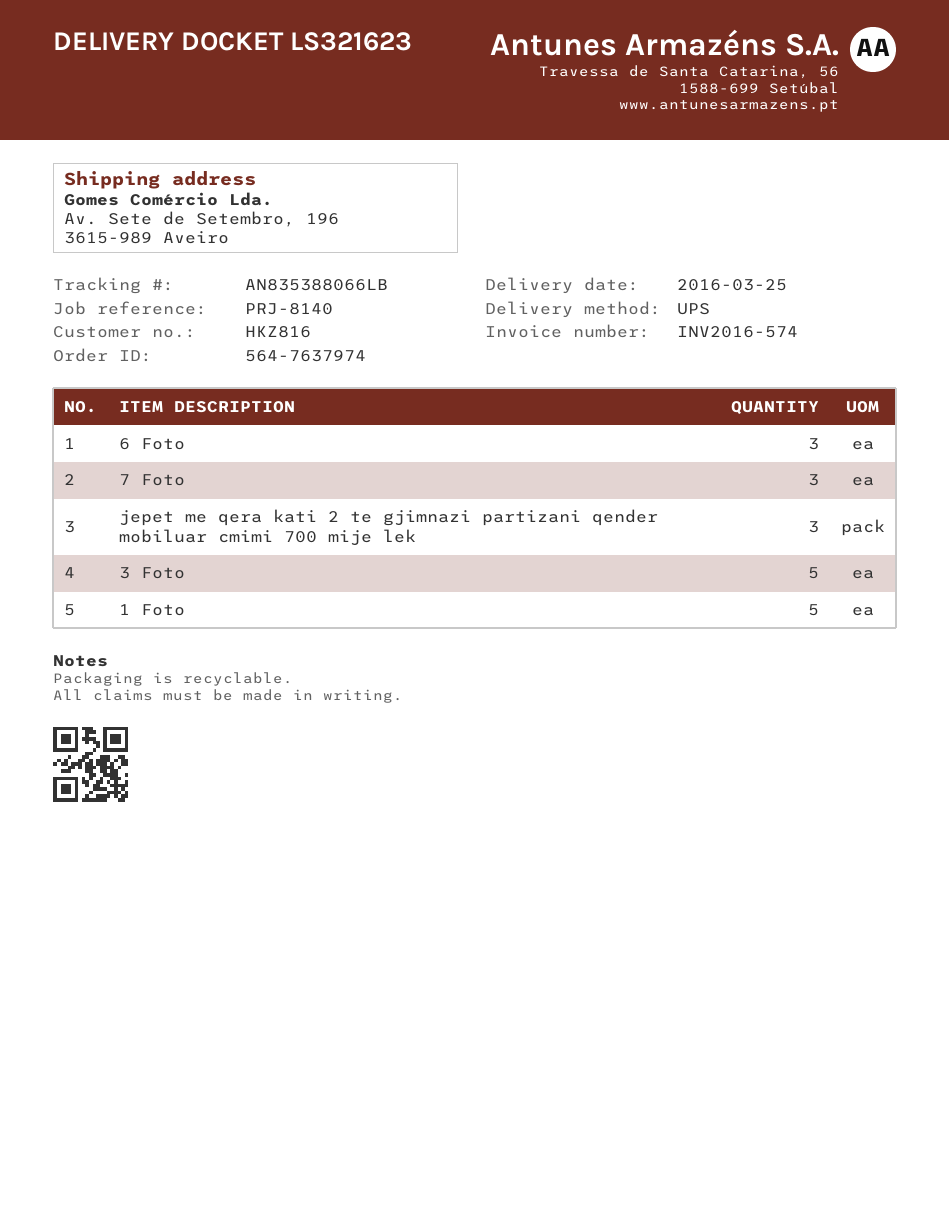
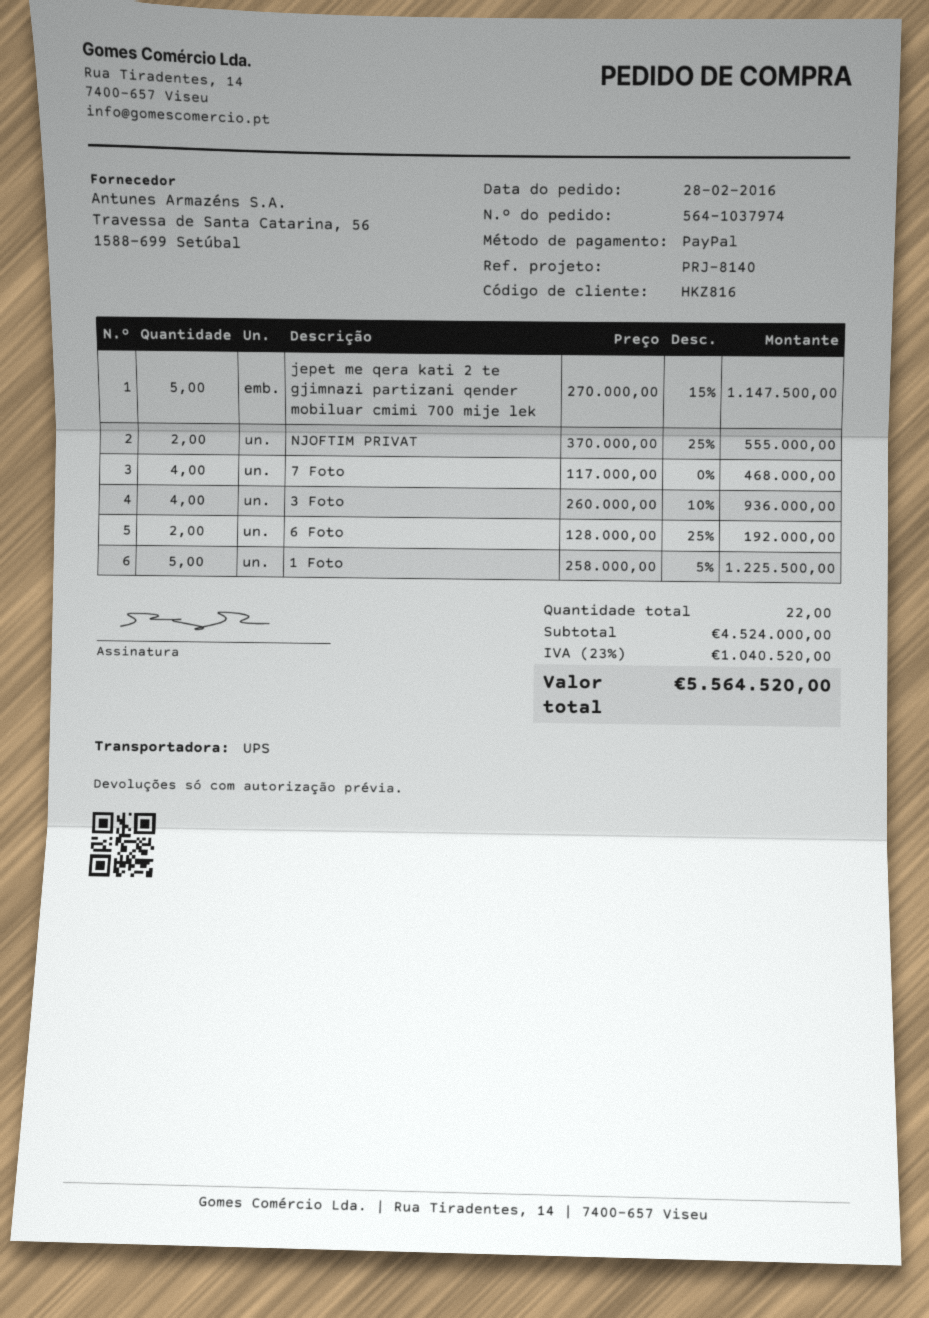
order number: 564-7637974 -> 564-1037974
6 Foto: 3 -> 2
7 Foto: 3 -> 4
jepet me qera kati 2 te gjimnazi partizani qender mobiluar cmimi 700 mije lek: 3 -> 5
3 Foto: 5 -> 4
NJOFTIM PRIVAT: none -> 2

